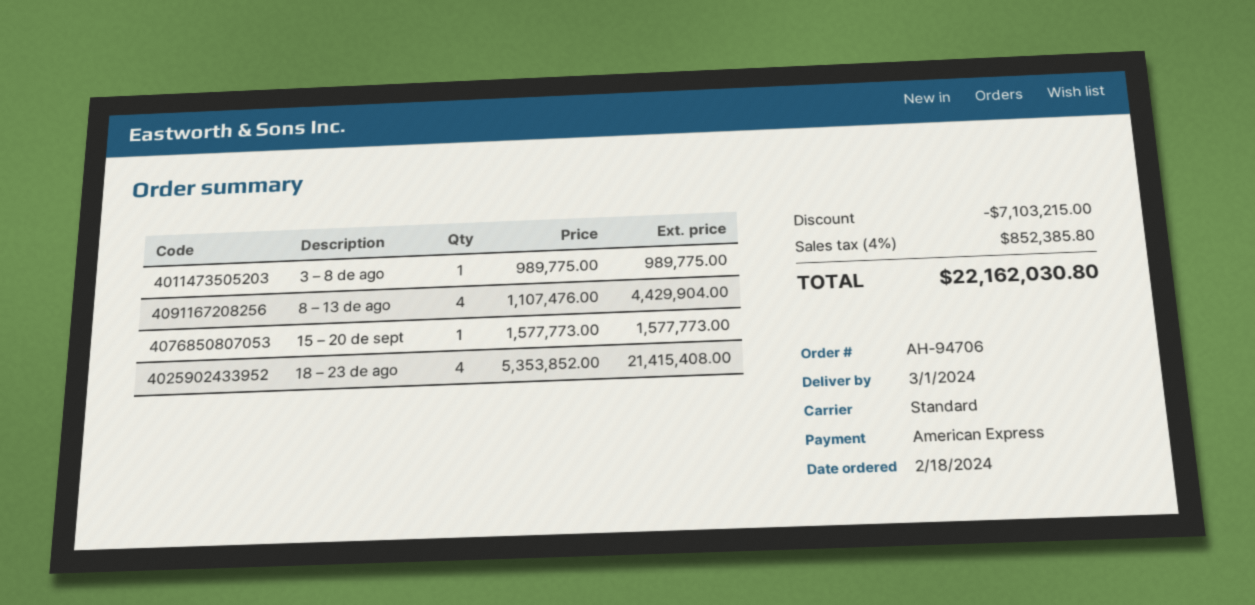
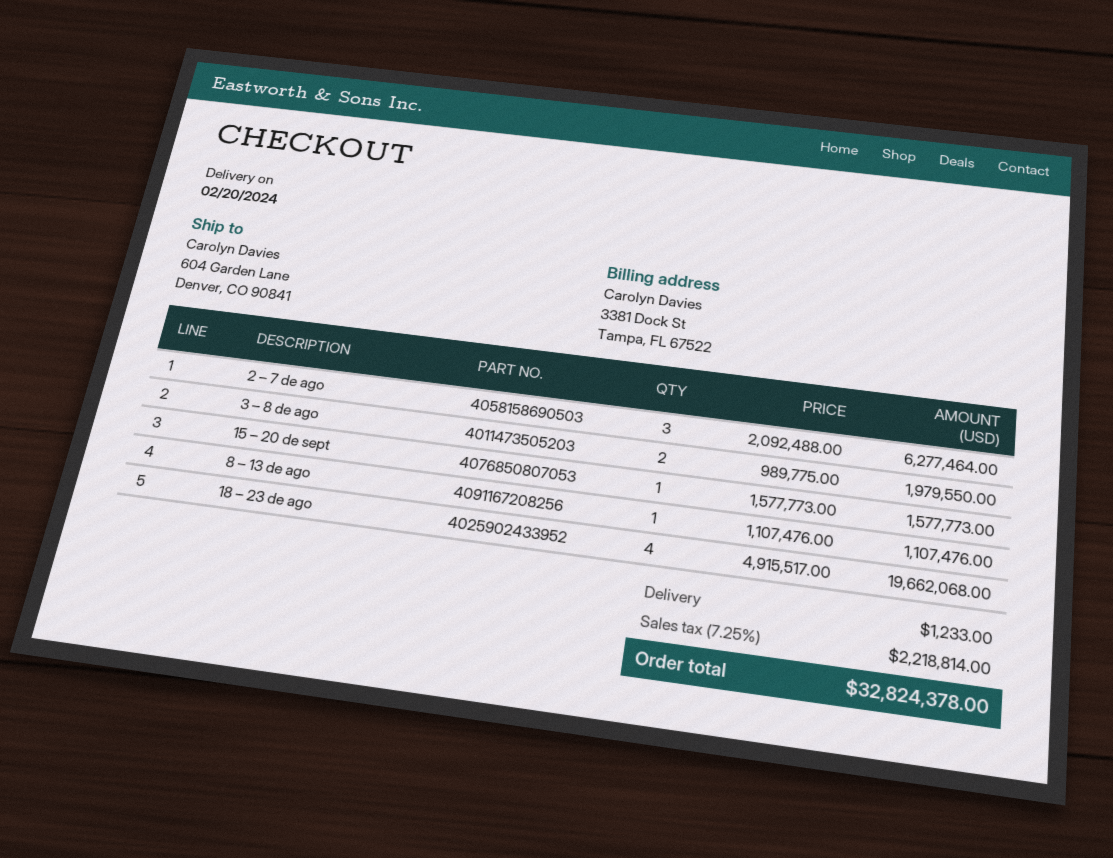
delivery date: 2024-03-01 -> 2024-02-20
3 – 8 de ago: 1 x 989775.00 = 989775.00 -> 2 x 989775.00 = 1979550.00
8 – 13 de ago: 4 x 1107476.00 = 4429904.00 -> 1 x 1107476.00 = 1107476.00
18 – 23 de ago: 4 x 5353852.00 = 21415408.00 -> 4 x 4915517.00 = 19662068.00
2 – 7 de ago: none -> 3 x 2092488.00 = 6277464.00
discount: 7103215.00 -> none
shipping: none -> 1233.00
tax: 4% = 852385.80 -> 7.25% = 2218814.00
total: 22162030.80 -> 32824378.00

